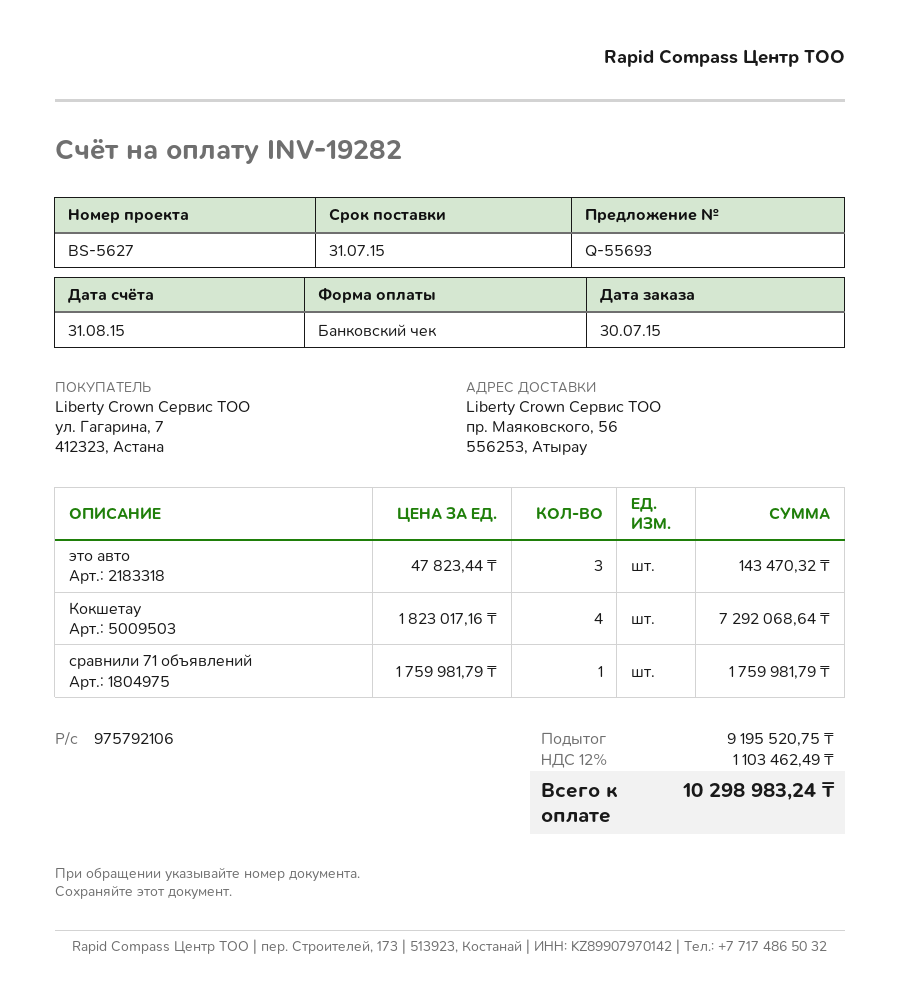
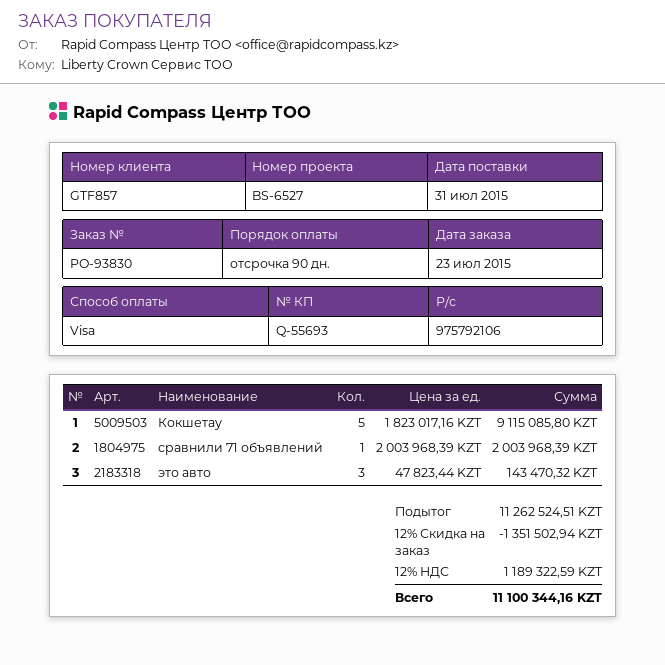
order date: 2015-07-30 -> 2015-07-23
reference: BS-5627 -> BS-6527
payment method: cheque -> Visa
Кокшетау: 4 x 1823017.16 = 7292068.64 -> 5 x 1823017.16 = 9115085.80
сравнили 71 объявлений: 1 x 1759981.79 = 1759981.79 -> 1 x 2003968.39 = 2003968.39
subtotal: 9195520.75 -> 11262524.51
discount: none -> 12% = 1351502.94
tax: 12% = 1103462.49 -> 12% = 1189322.59
total: 10298983.24 -> 11100344.16

